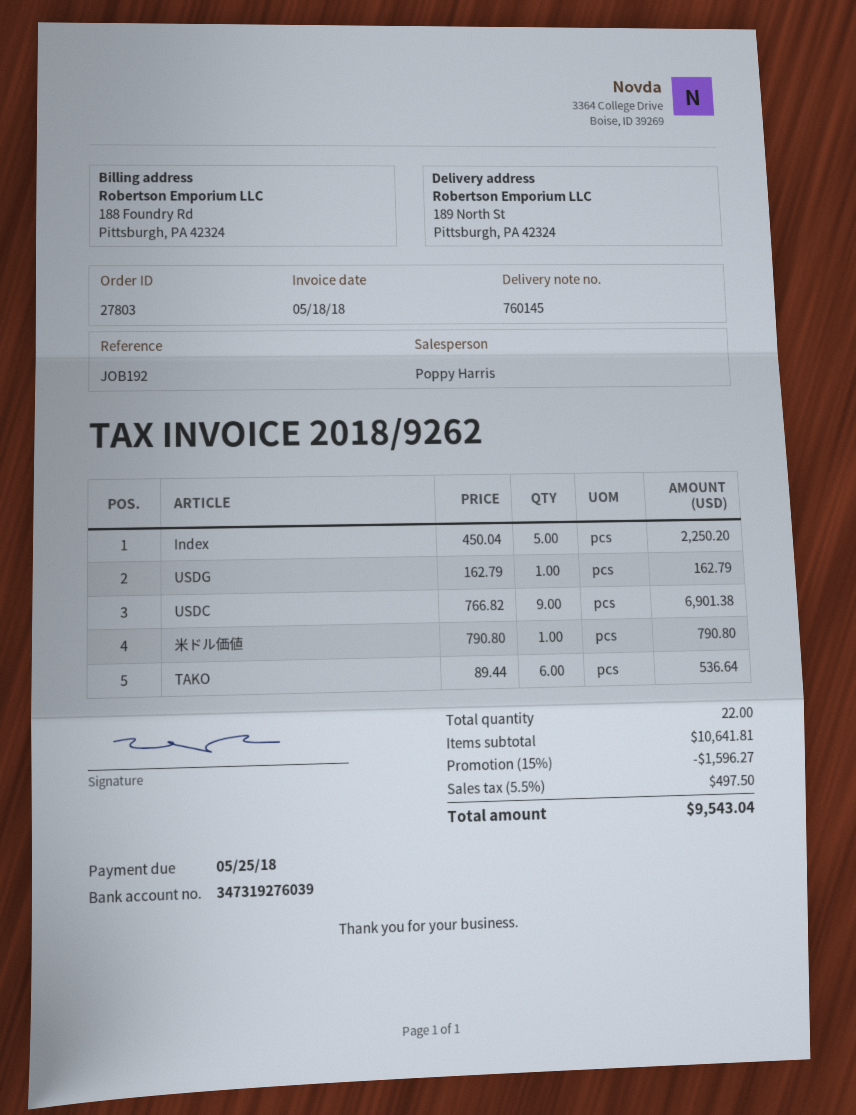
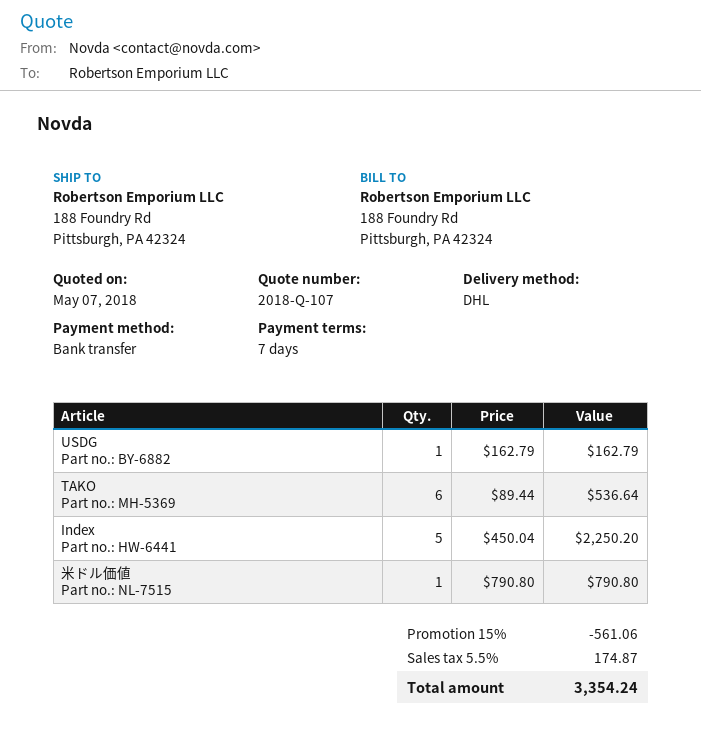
ship to: 189 North St, Pittsburgh, PA 42324 -> 188 Foundry Rd, Pittsburgh, PA 42324
USDC: 9 x 766.82 = 6901.38 -> none
discount: 15% = 1596.27 -> 15% = 561.06
tax: 5.5% = 497.50 -> 5.5% = 174.87
total: 9543.04 -> 3354.24

